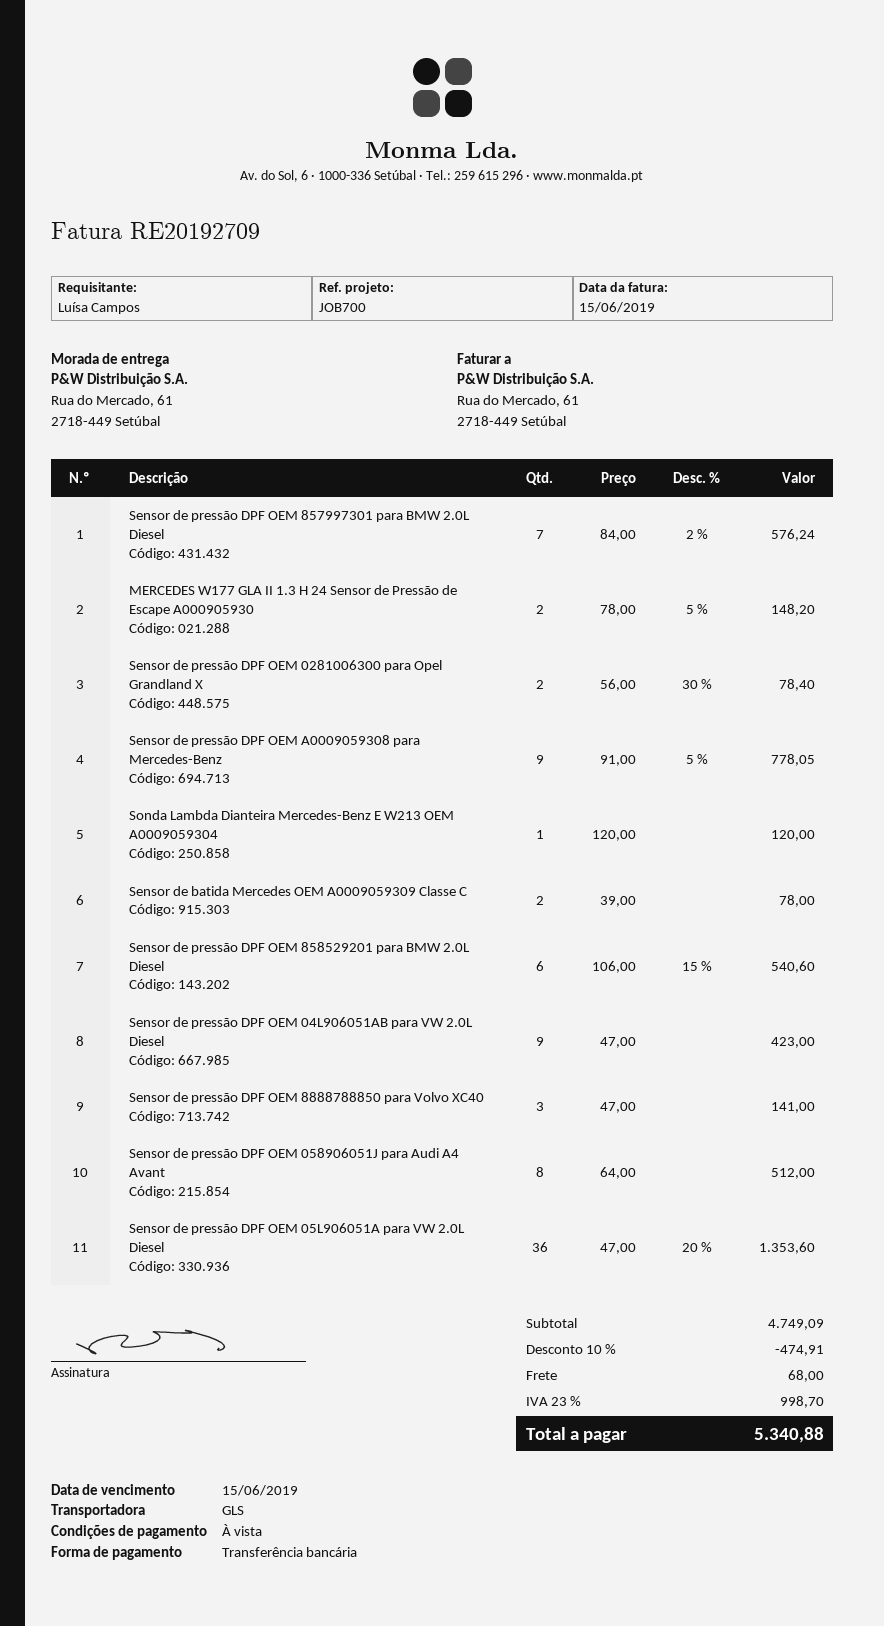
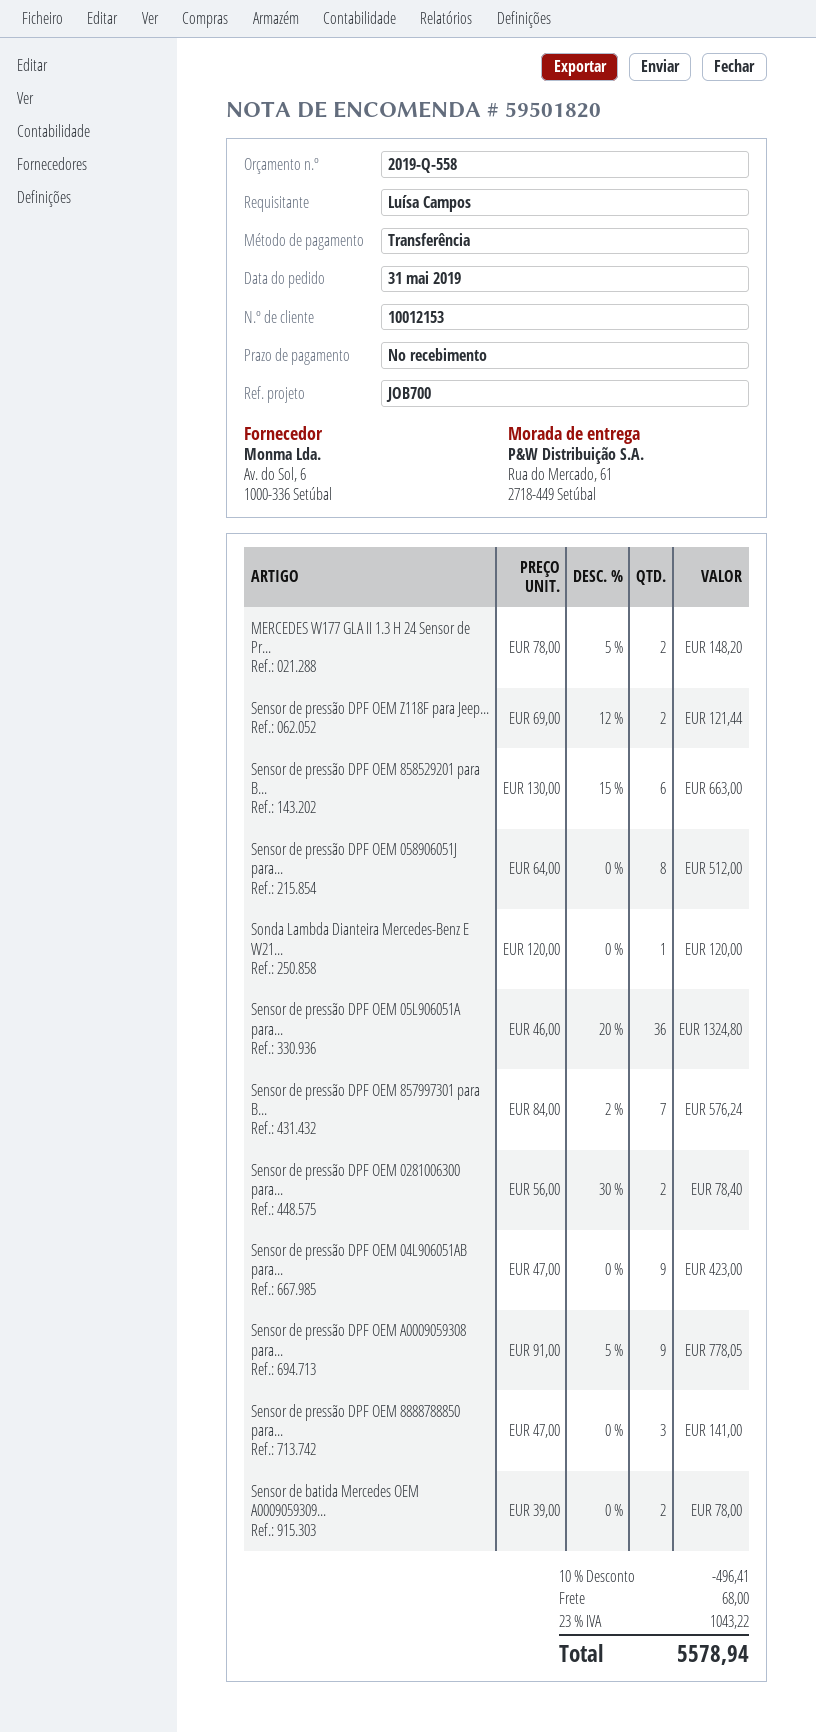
Sensor de pressão DPF OEM 858529201 para BMW 2.0L Diesel: 6 x 106.00 - 15% = 540.60 -> 6 x 130.00 - 15% = 663.00
Sensor de pressão DPF OEM 05L906051A para VW 2.0L Diesel: 36 x 47.00 - 20% = 1353.60 -> 36 x 46.00 - 20% = 1324.80
Sensor de pressão DPF OEM Z118F para Jeep...: none -> 2 x 69.00 - 12% = 121.44
discount: 10% = 474.91 -> 10% = 496.41
tax: 23% = 998.70 -> 23% = 1043.22
total: 5340.88 -> 5578.94

